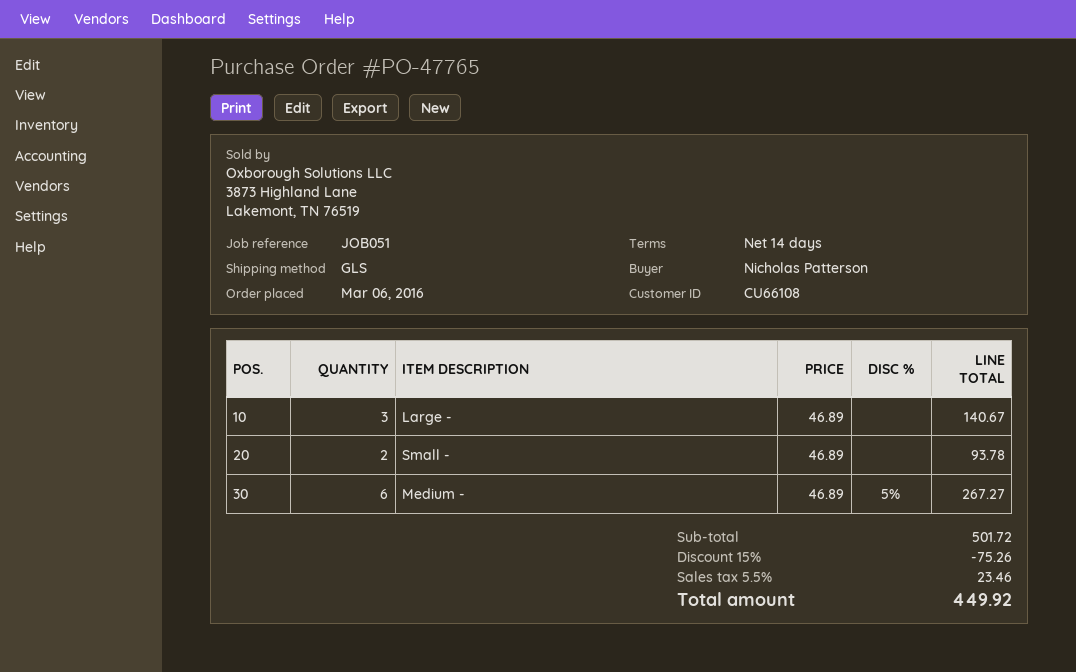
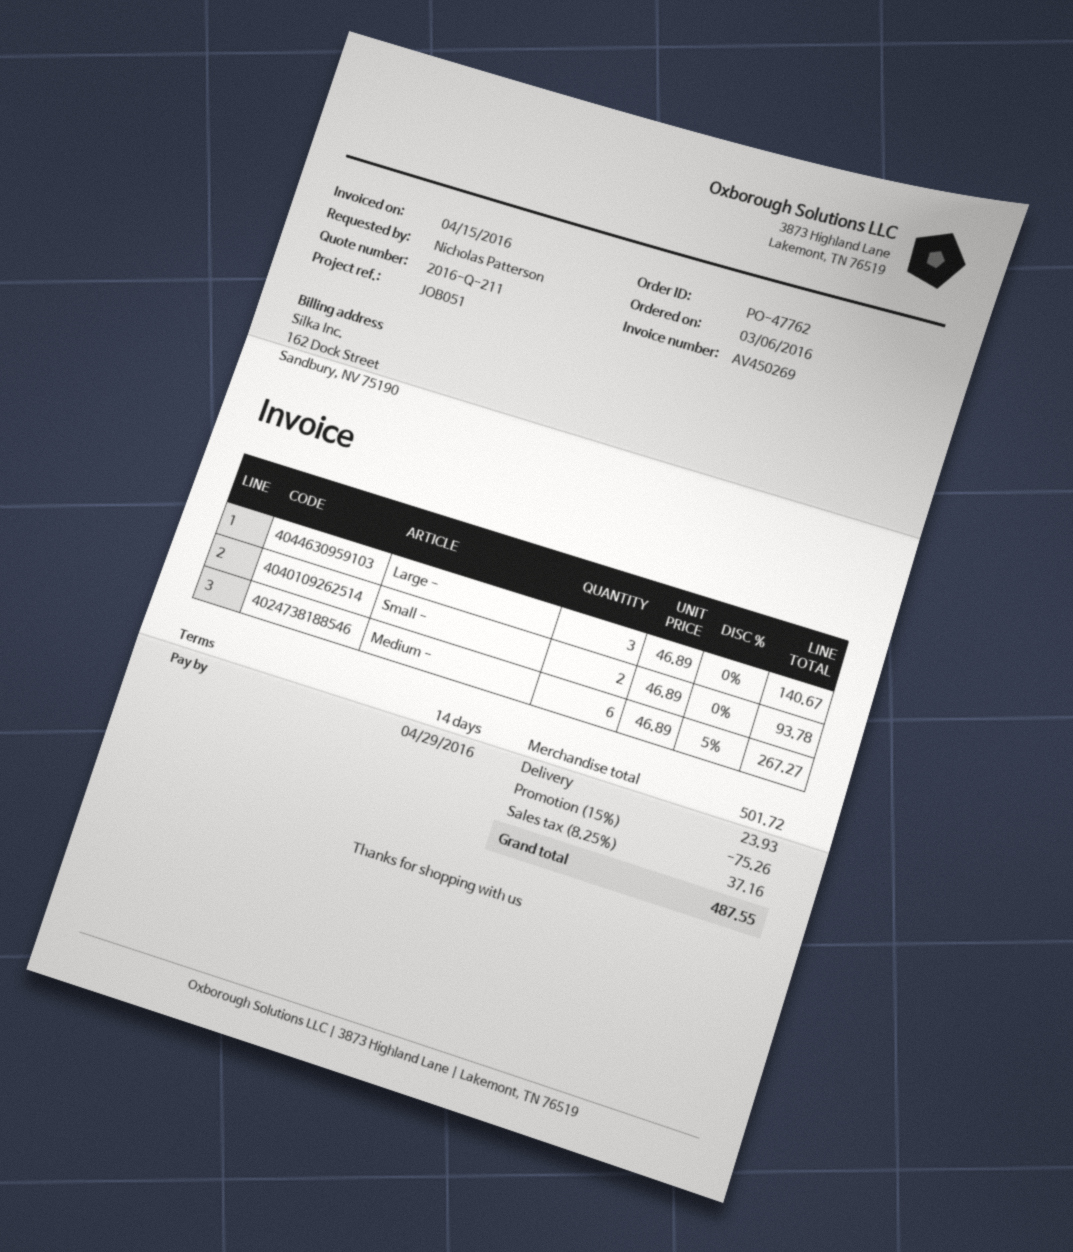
order number: PO-47765 -> PO-47762
shipping: none -> 23.93
tax: 5.5% = 23.46 -> 8.25% = 37.16
total: 449.92 -> 487.55

